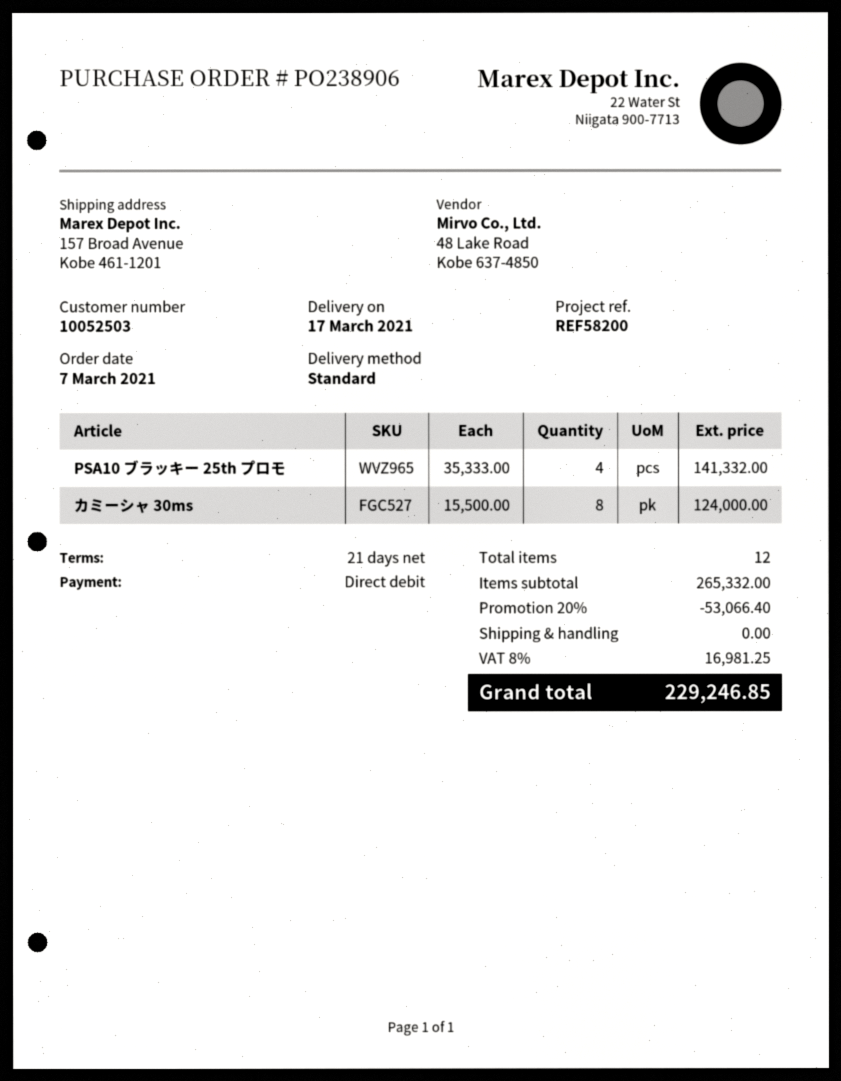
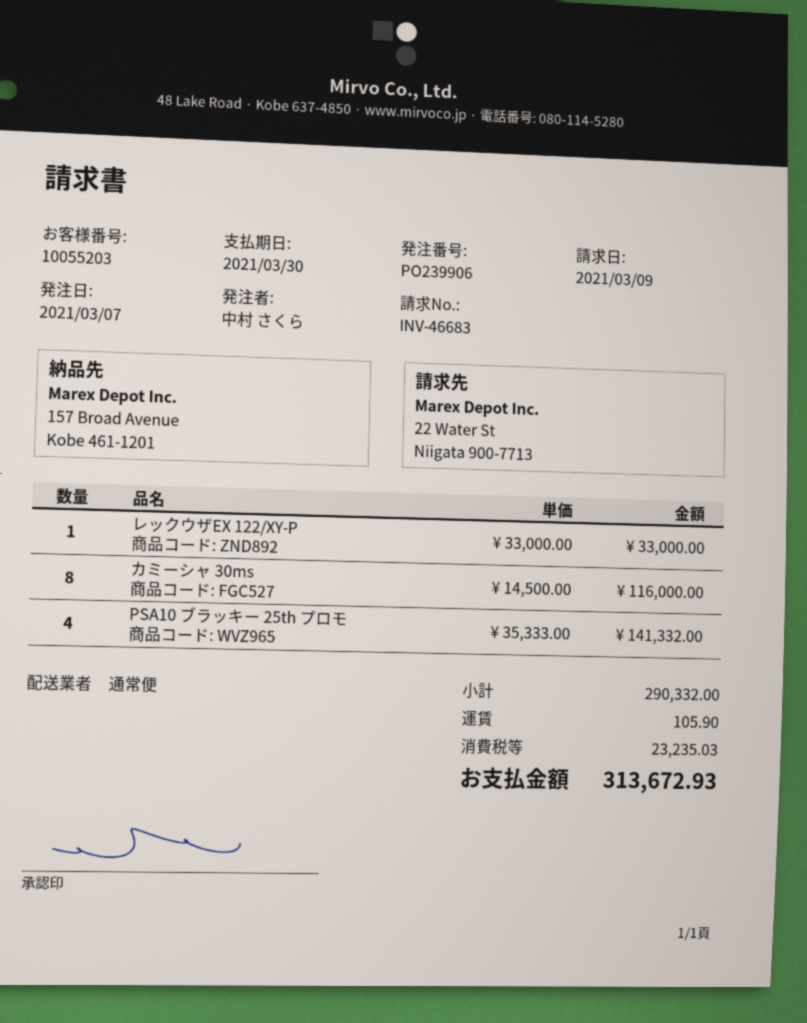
order number: PO238906 -> PO239906
customer number: 10052503 -> 10055203
カミーシャ 30ms: 8 x 15500.00 = 124000.00 -> 8 x 14500.00 = 116000.00
レックウザEX 122/XY-P: none -> 1 x 33000.00 = 33000.00
subtotal: 265332.00 -> 290332.00
discount: 20% = 53066.40 -> none
shipping: 0.00 -> 105.90
tax: 16981.25 -> 23235.03
total: 229246.85 -> 313672.93

